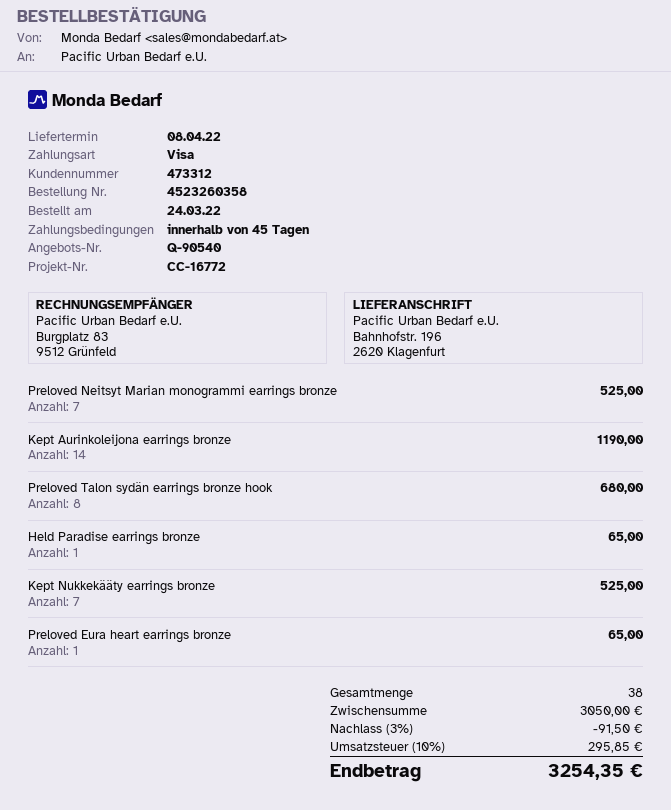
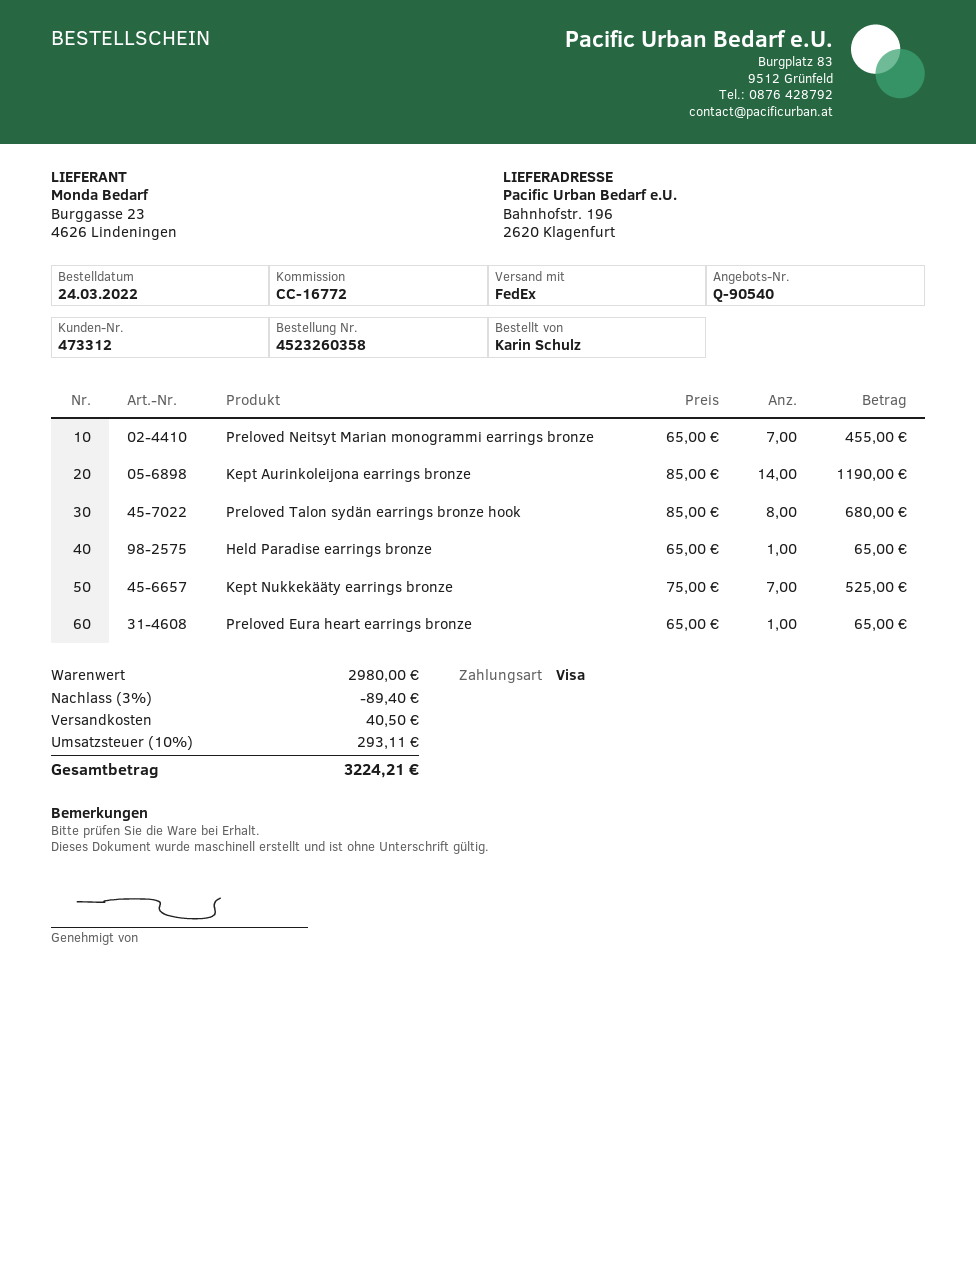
Preloved Neitsyt Marian monogrammi earrings bronze: 7 for 525.00 -> 7 for 455.00
subtotal: 3050.00 -> 2980.00
discount: 3% = 91.50 -> 3% = 89.40
shipping: none -> 40.50
tax: 10% = 295.85 -> 10% = 293.11
total: 3254.35 -> 3224.21

